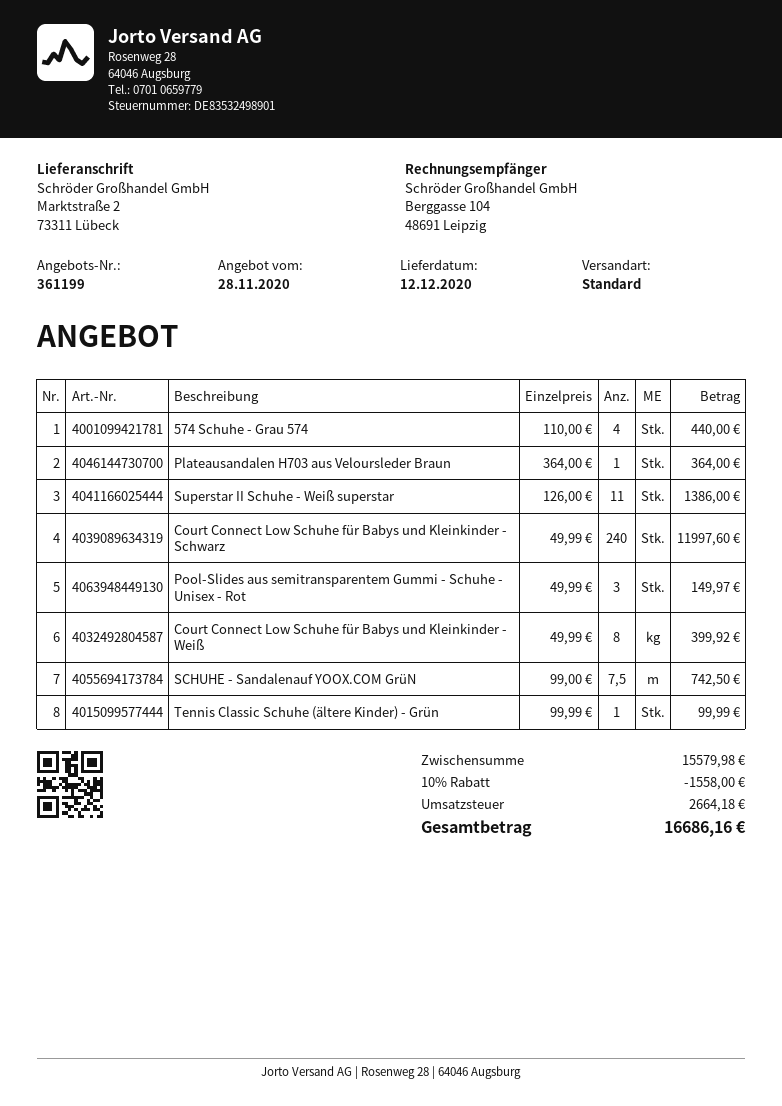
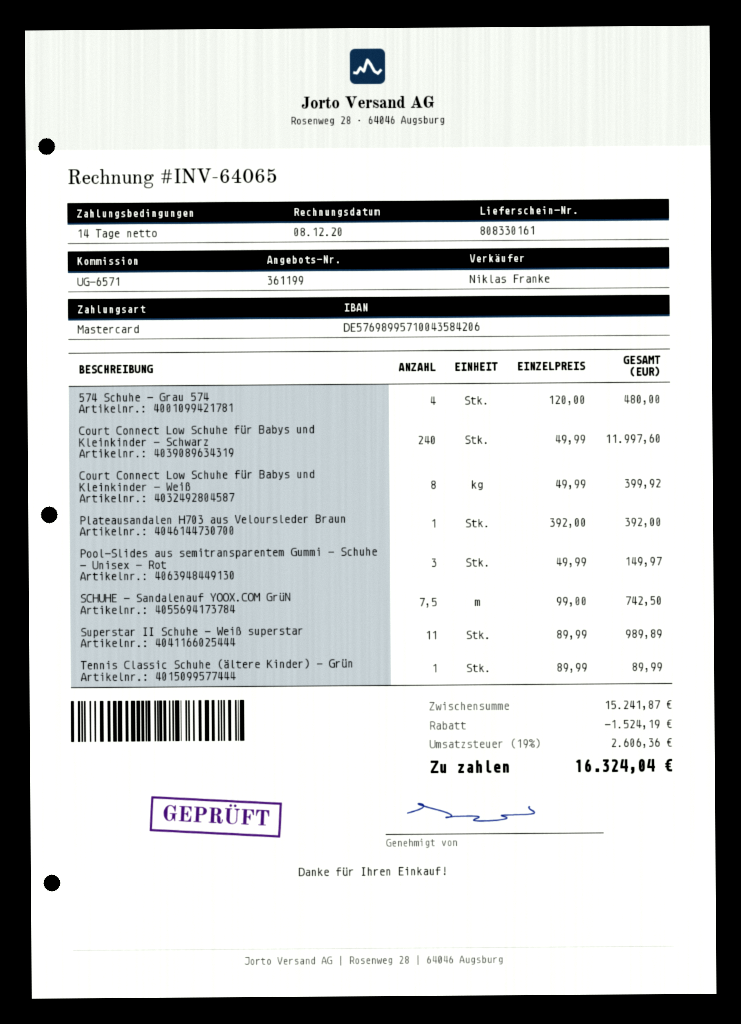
574 Schuhe - Grau 574: 4 x 110.00 = 440.00 -> 4 x 120.00 = 480.00
Plateausandalen H703 aus Veloursleder Braun: 1 x 364.00 = 364.00 -> 1 x 392.00 = 392.00
Superstar II Schuhe - Weiß superstar: 11 x 126.00 = 1386.00 -> 11 x 89.99 = 989.89
Tennis Classic Schuhe (ältere Kinder) - Grün: 1 x 99.99 = 99.99 -> 1 x 89.99 = 89.99
subtotal: 15579.98 -> 15241.87
discount: 1558.00 -> 1524.19
tax: 2664.18 -> 2606.36
total: 16686.16 -> 16324.04

